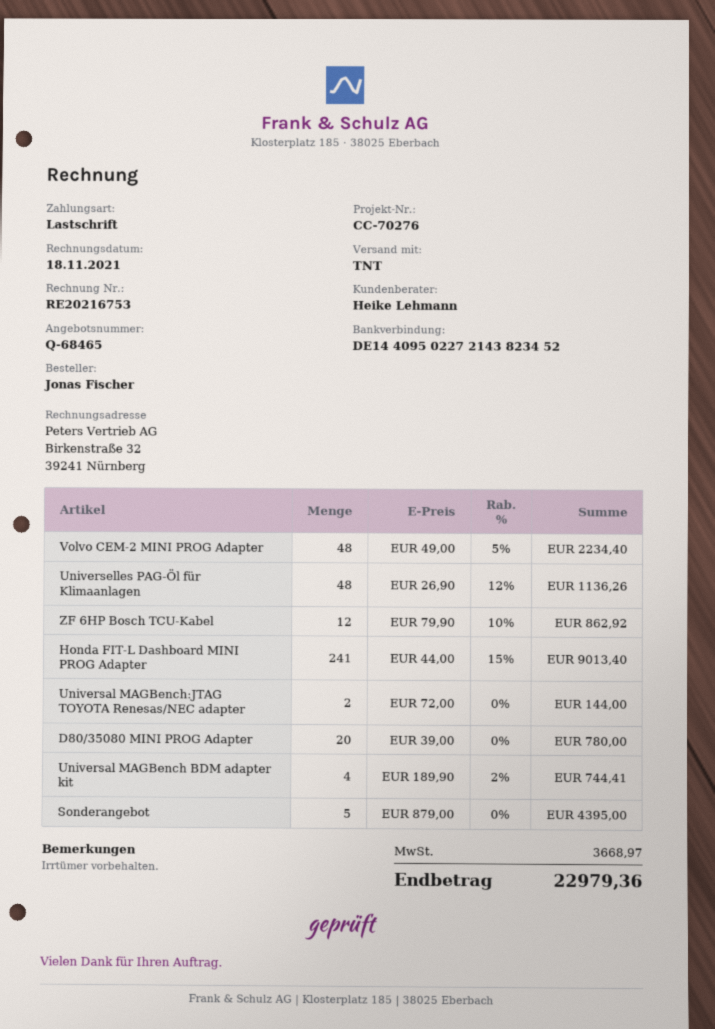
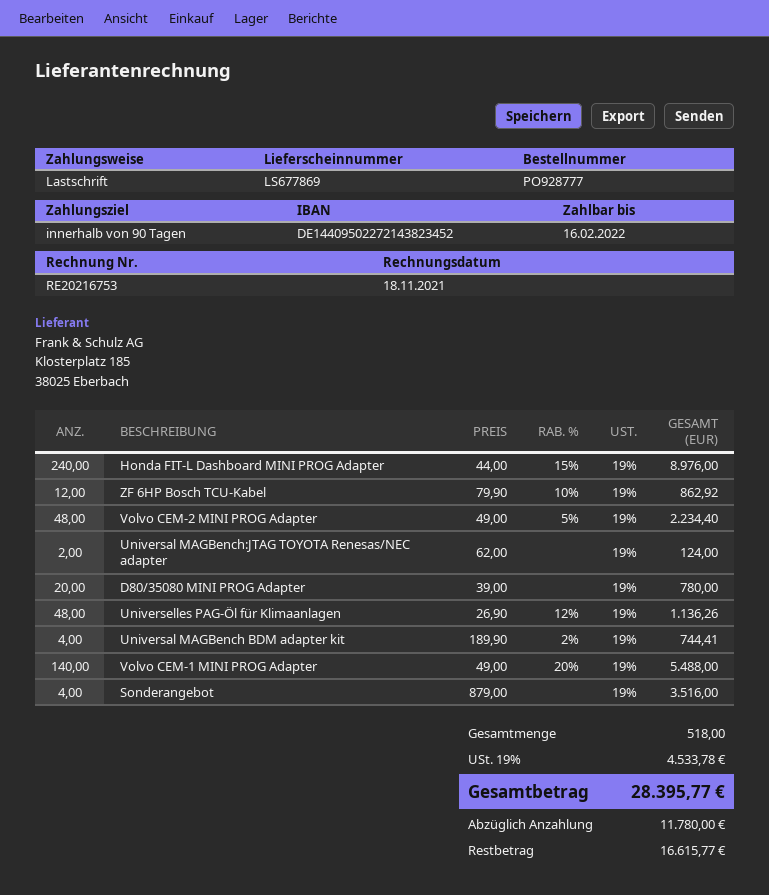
Honda FIT-L Dashboard MINI PROG Adapter: 241 x 44.00 - 15% = 9013.40 -> 240 x 44.00 - 15% = 8976.00
Universal MAGBench:JTAG TOYOTA Renesas/NEC adapter: 2 x 72.00 = 144.00 -> 2 x 62.00 = 124.00
Sonderangebot: 5 x 879.00 = 4395.00 -> 4 x 879.00 = 3516.00
Volvo CEM-1 MINI PROG Adapter: none -> 140 x 49.00 - 20% = 5488.00
tax: 3668.97 -> 4533.78
total: 22979.36 -> 28395.77

